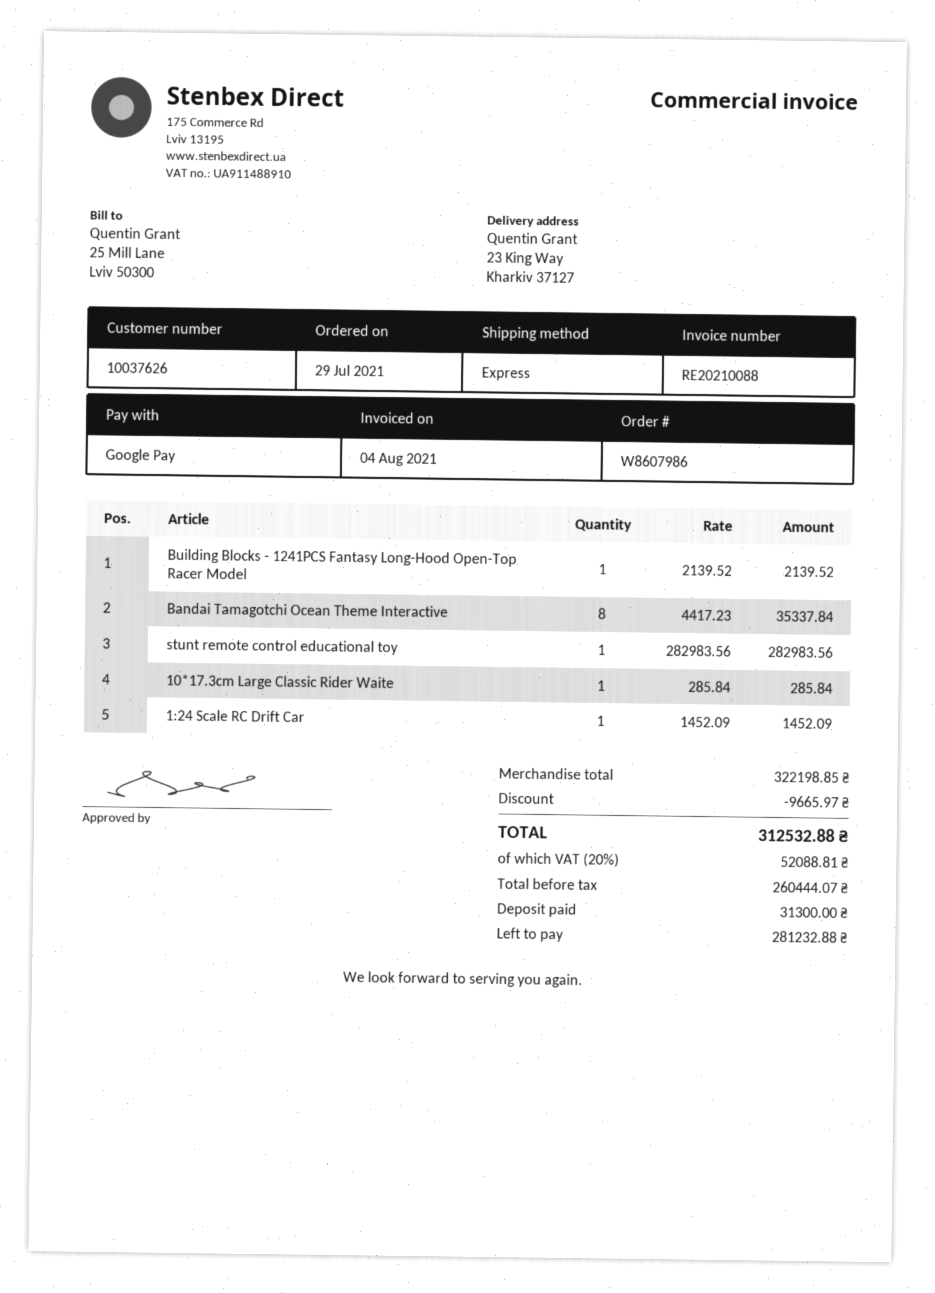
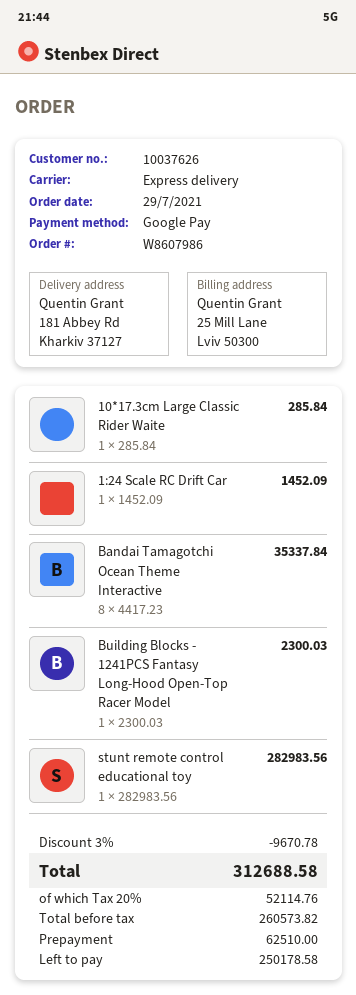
ship to: 23 King Way, Kharkiv 37127 -> 181 Abbey Rd, Kharkiv 37127
Building Blocks - 1241PCS Fantasy Long-Hood Open-Top Racer Model: 1 x 2139.52 = 2139.52 -> 1 x 2300.03 = 2300.03
discount: 9665.97 -> 9670.78
net: 260444.07 -> 260573.82
tax: 20% = 52088.81 -> 20% = 52114.76
total: 312532.88 -> 312688.58
deposit: 31300.00 -> 62510.00
balance: 281232.88 -> 250178.58

